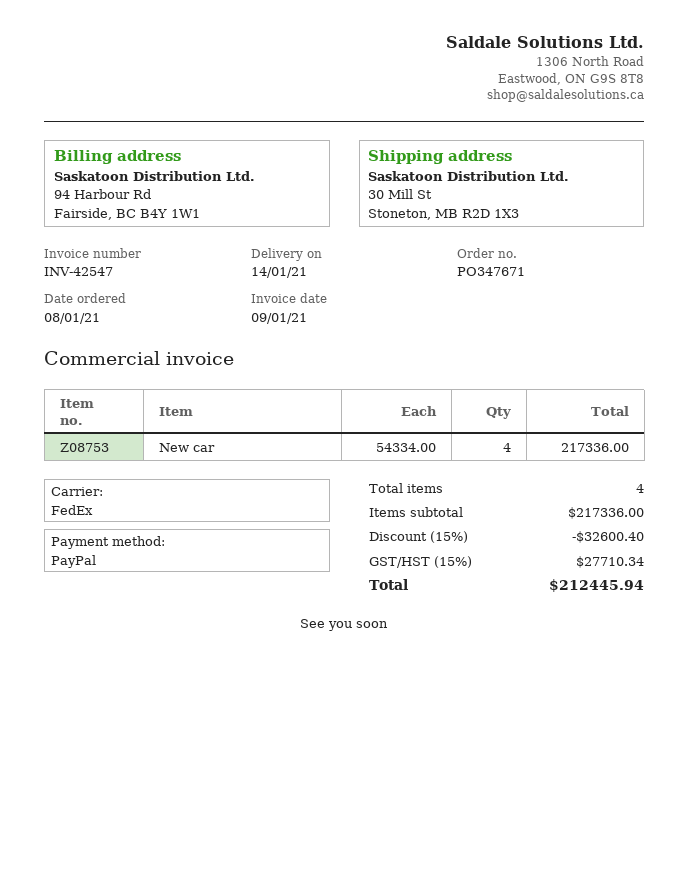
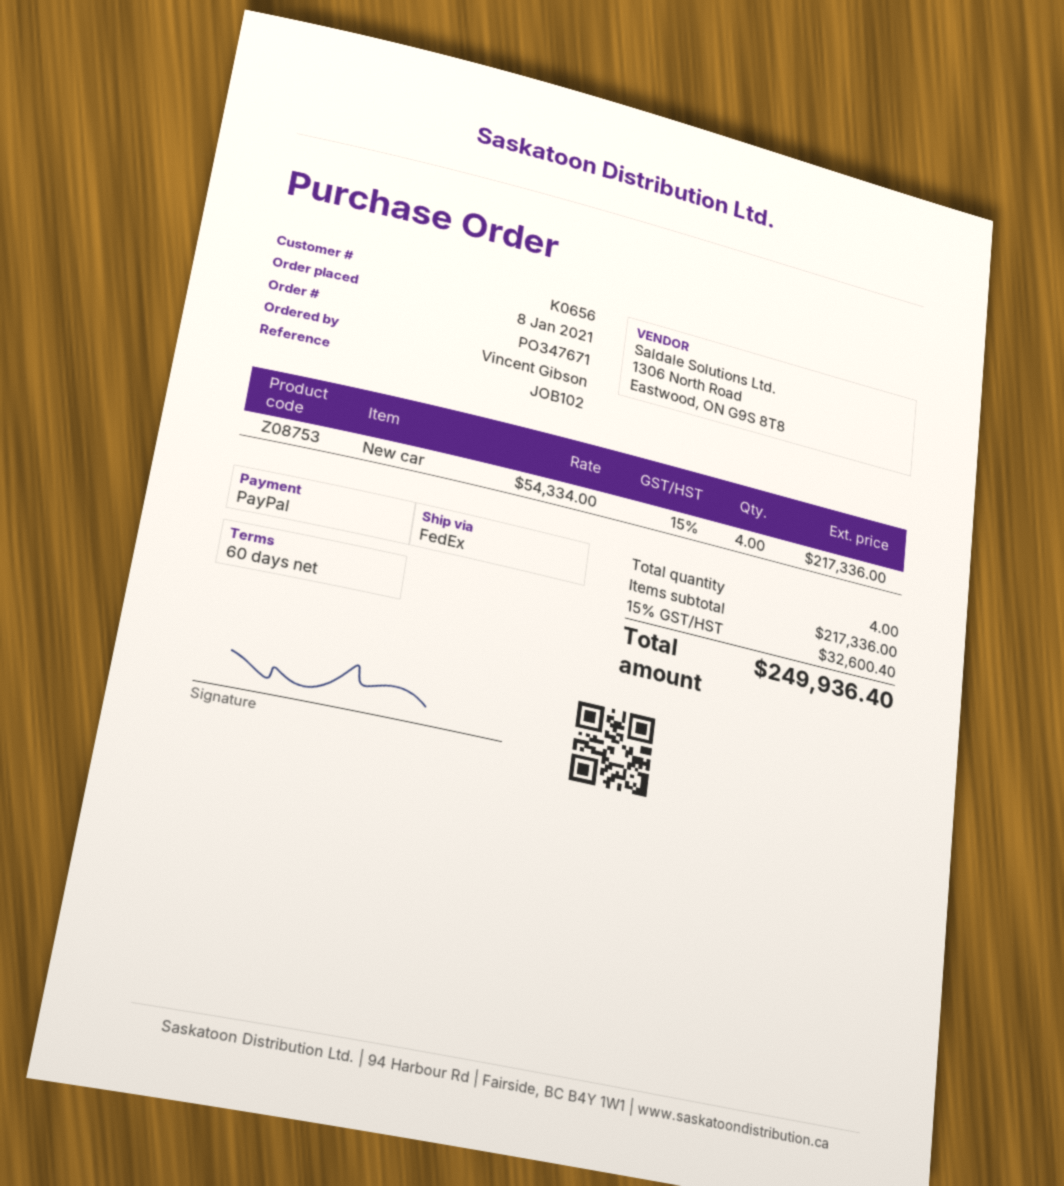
discount: 15% = 32600.40 -> none
tax: 15% = 27710.34 -> 15% = 32600.40
total: 212445.94 -> 249936.40

